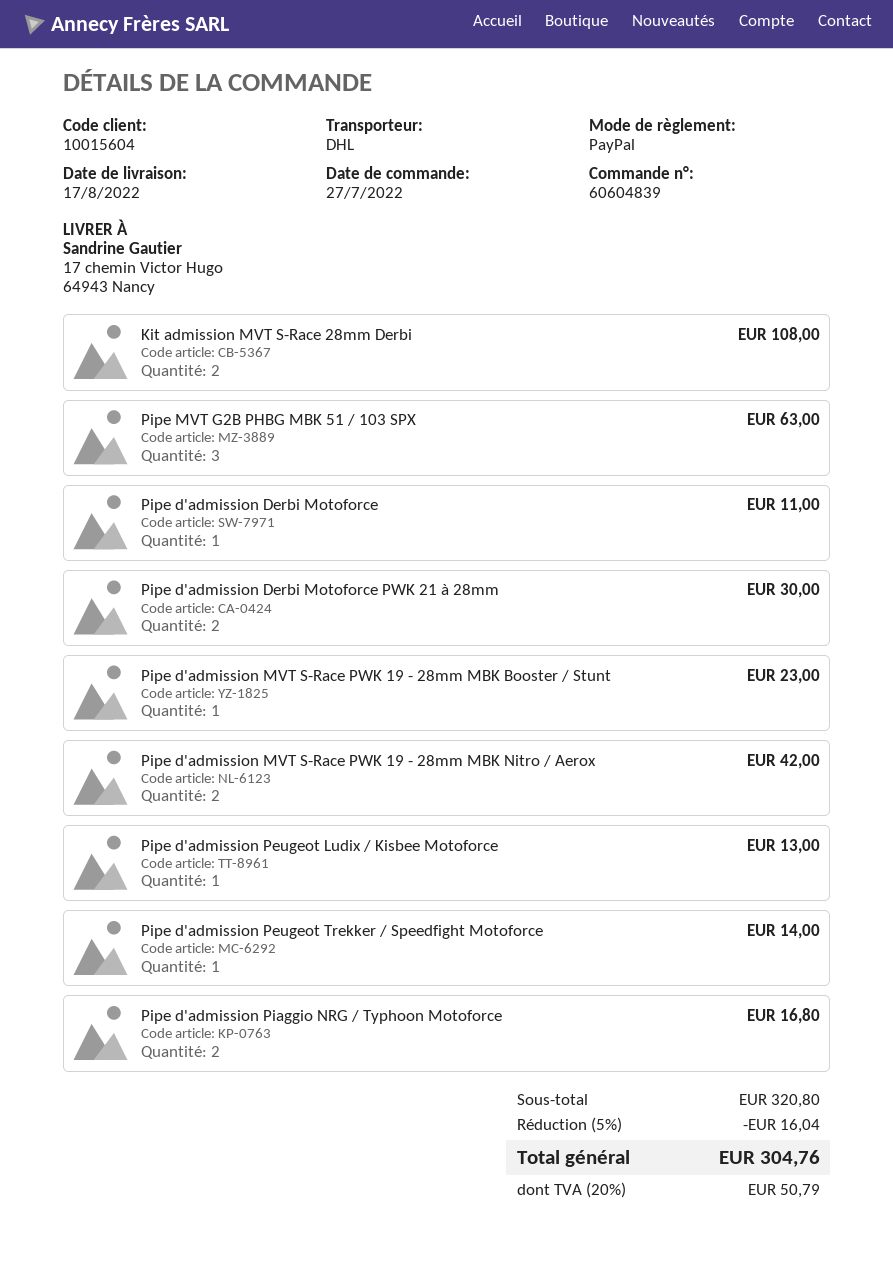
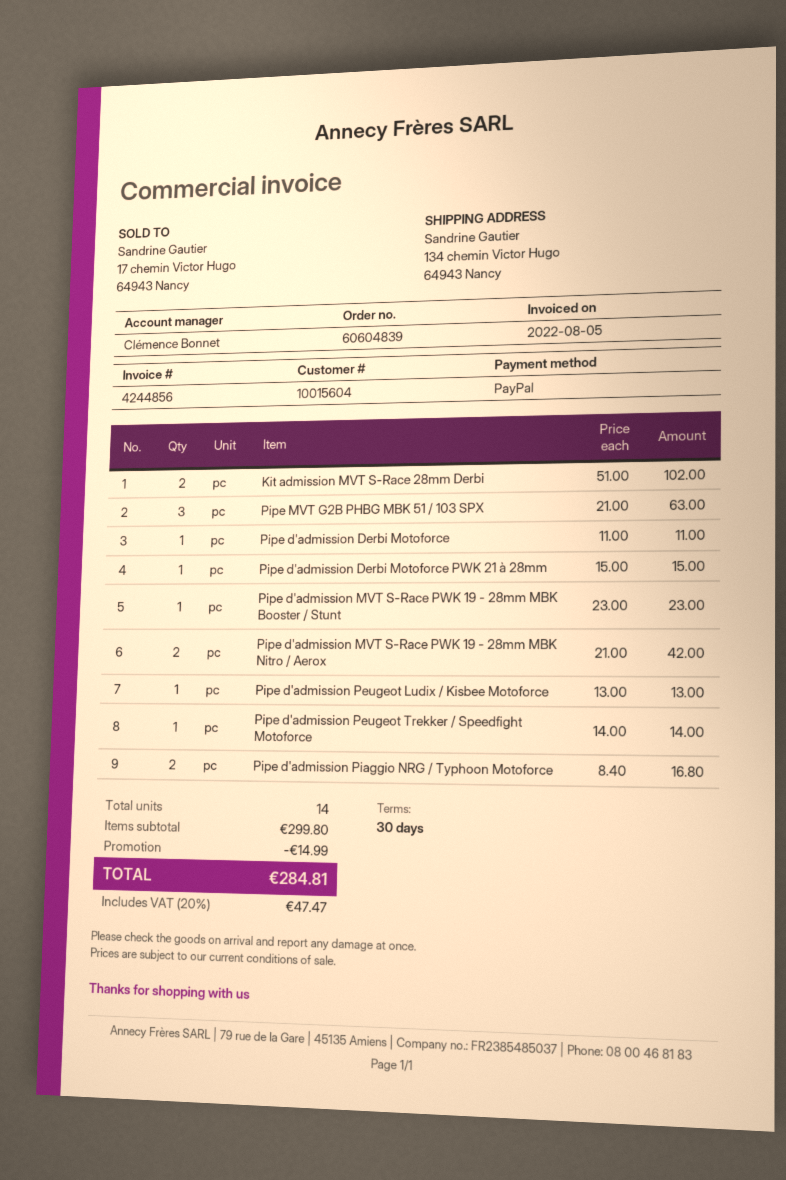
ship to: 17 chemin Victor Hugo, 64943 Nancy -> 134 chemin Victor Hugo, 64943 Nancy
Kit admission MVT S-Race 28mm Derbi: 2 for 108.00 -> 2 for 102.00
Pipe d'admission Derbi Motoforce PWK 21 à 28mm: 2 for 30.00 -> 1 for 15.00
subtotal: 320.80 -> 299.80
discount: 16.04 -> 14.99
tax: 20% = 50.79 -> 20% = 47.47
total: 304.76 -> 284.81

